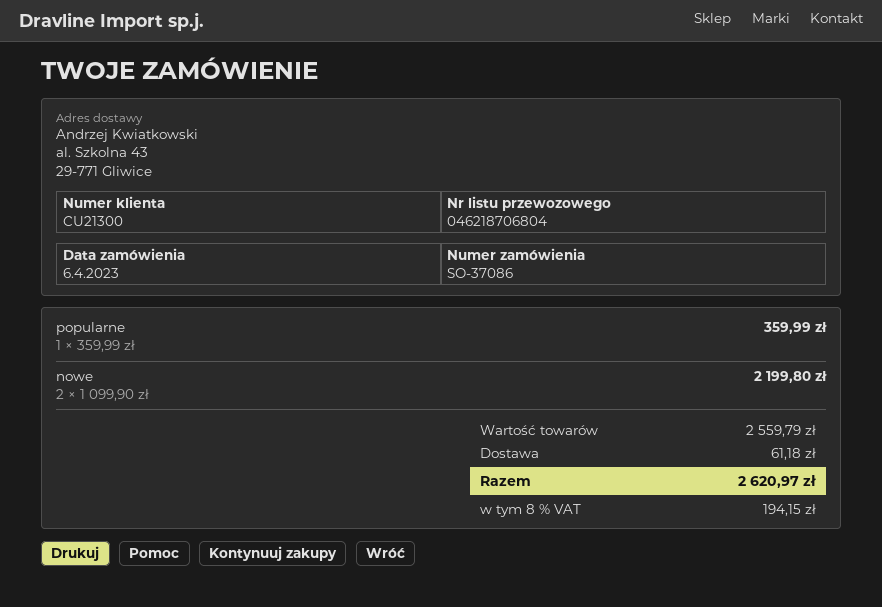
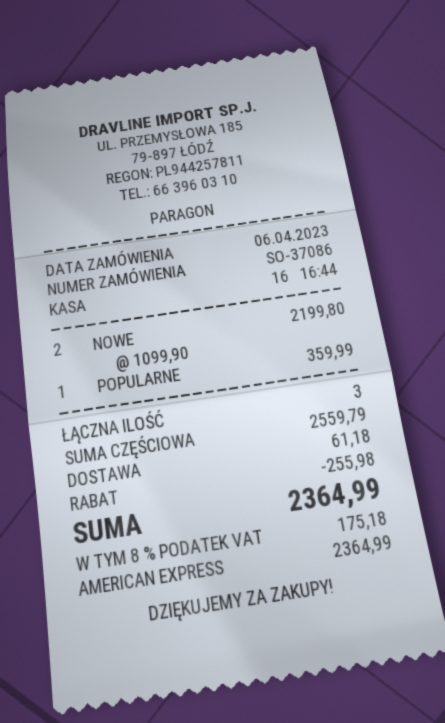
discount: none -> 255.98
tax: 8% = 194.15 -> 8% = 175.18
total: 2620.97 -> 2364.99

